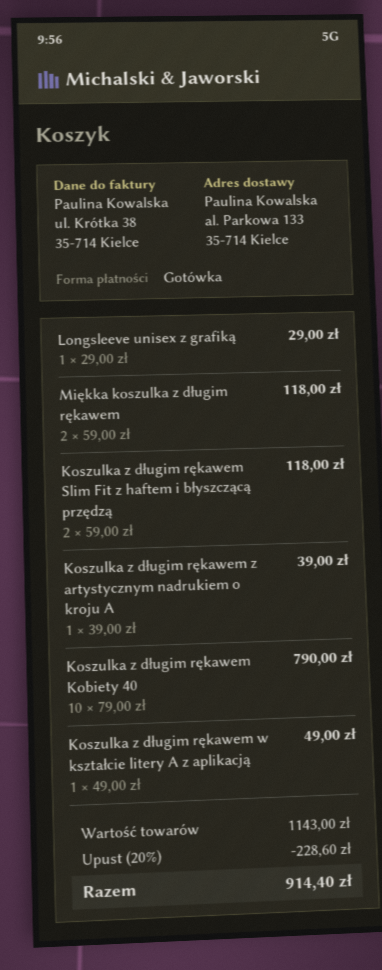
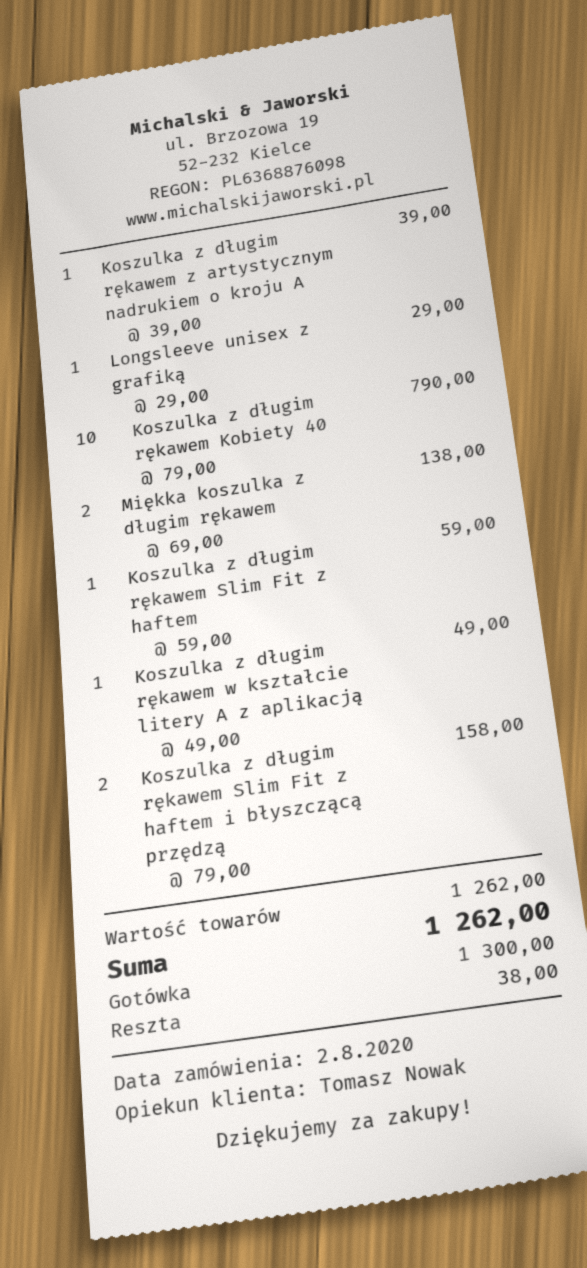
Miękka koszulka z długim rękawem: 2 x 59.00 = 118.00 -> 2 x 69.00 = 138.00
Koszulka z długim rękawem Slim Fit z haftem i błyszczącą przędzą: 2 x 59.00 = 118.00 -> 2 x 79.00 = 158.00
Koszulka z długim rękawem Slim Fit z haftem: none -> 1 x 59.00 = 59.00
subtotal: 1143.00 -> 1262.00
discount: 20% = 228.60 -> none
total: 914.40 -> 1262.00

